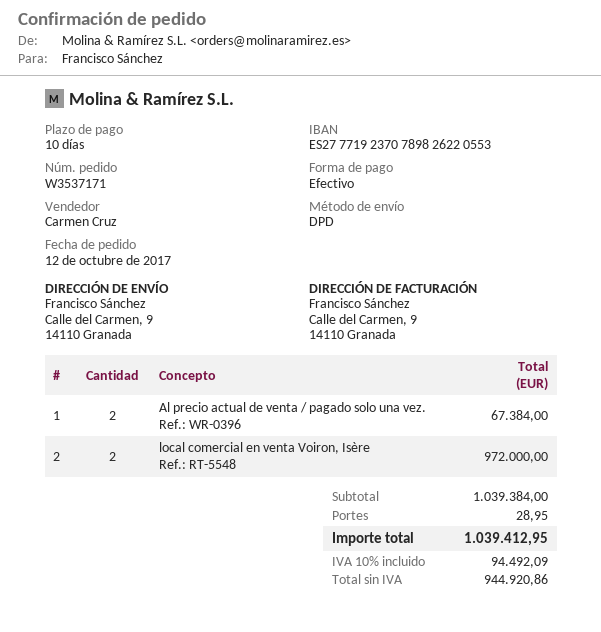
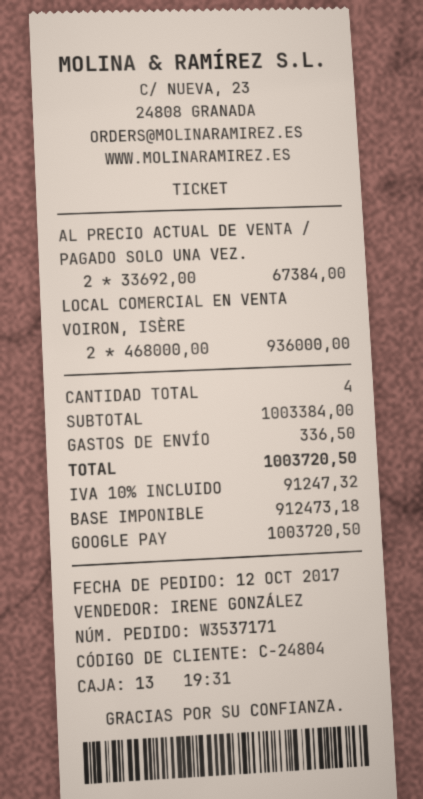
sales rep: Carmen Cruz -> IRENE GONZÁLEZ
payment method: cash -> Google Pay
local comercial en venta Voiron, Isère: 2 for 972000.00 -> 2 for 936000.00
subtotal: 1039384.00 -> 1003384.00
shipping: 28.95 -> 336.50
net: 944920.86 -> 912473.18
tax: 10% = 94492.09 -> 10% = 91247.32
total: 1039412.95 -> 1003720.50

